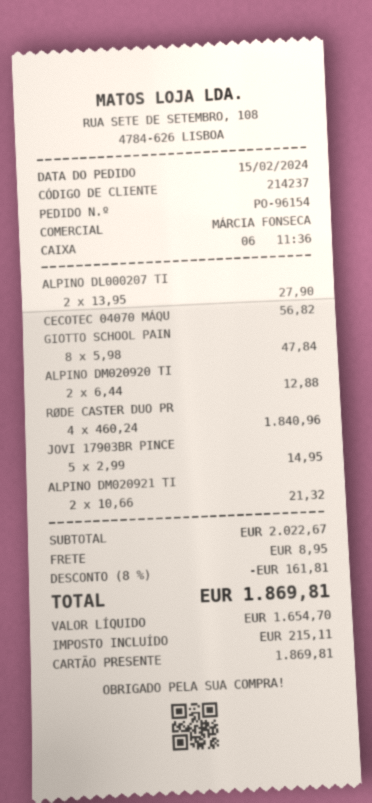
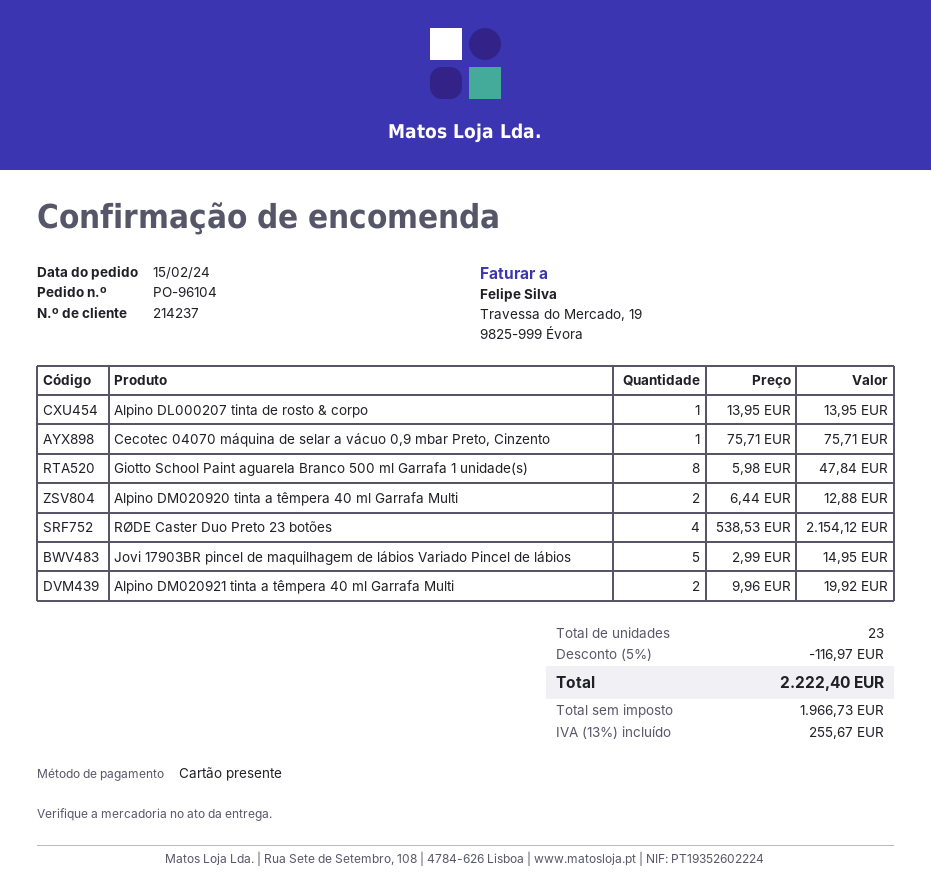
order number: PO-96154 -> PO-96104
ALPINO DL000207 TI: 2 x 13.95 = 27.90 -> 1 x 13.95 = 13.95
CECOTEC 04070 MÁQU: 1 x 56.82 = 56.82 -> 1 x 75.71 = 75.71
RØDE CASTER DUO PR: 4 x 460.24 = 1840.96 -> 4 x 538.53 = 2154.12
ALPINO DM020921 TI: 2 x 10.66 = 21.32 -> 2 x 9.96 = 19.92
discount: 8% = 161.81 -> 5% = 116.97
shipping: 8.95 -> none
net: 1654.70 -> 1966.73
tax: 215.11 -> 255.67
total: 1869.81 -> 2222.40

